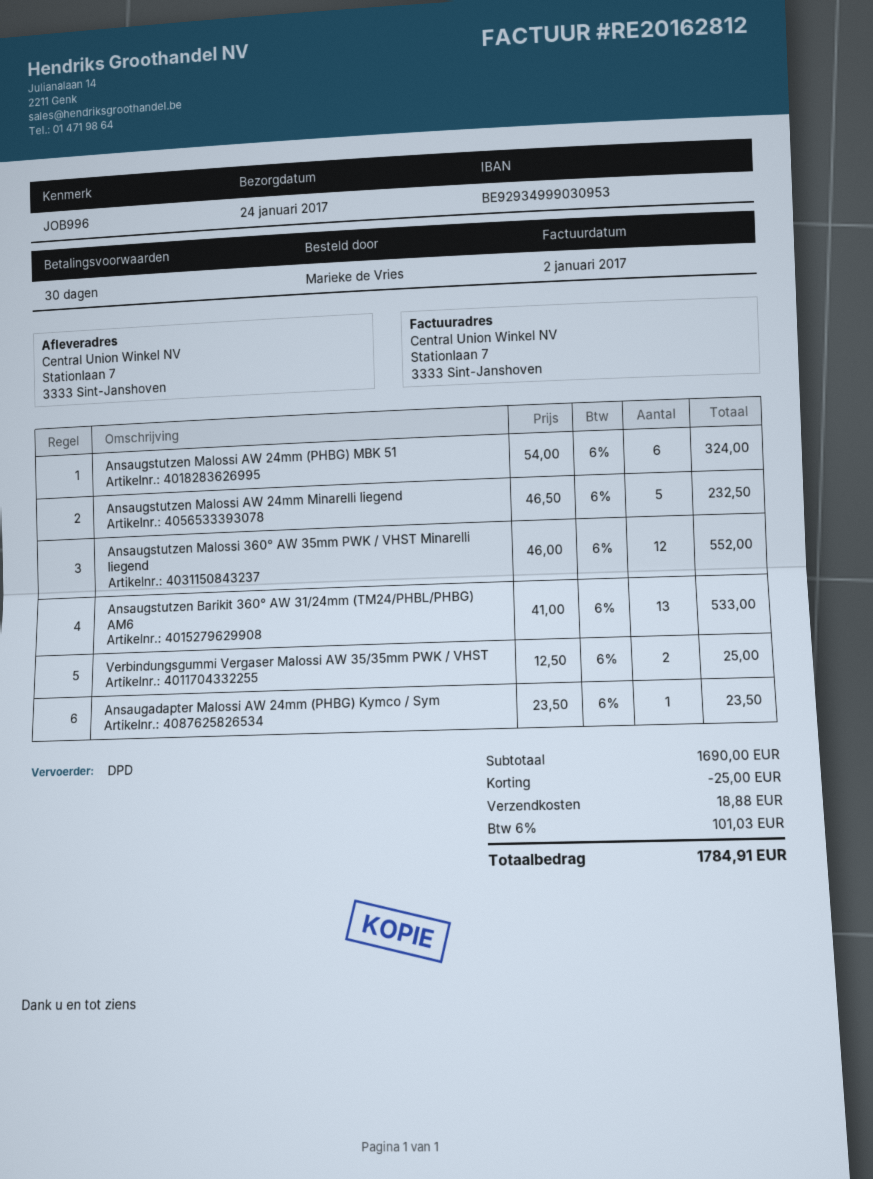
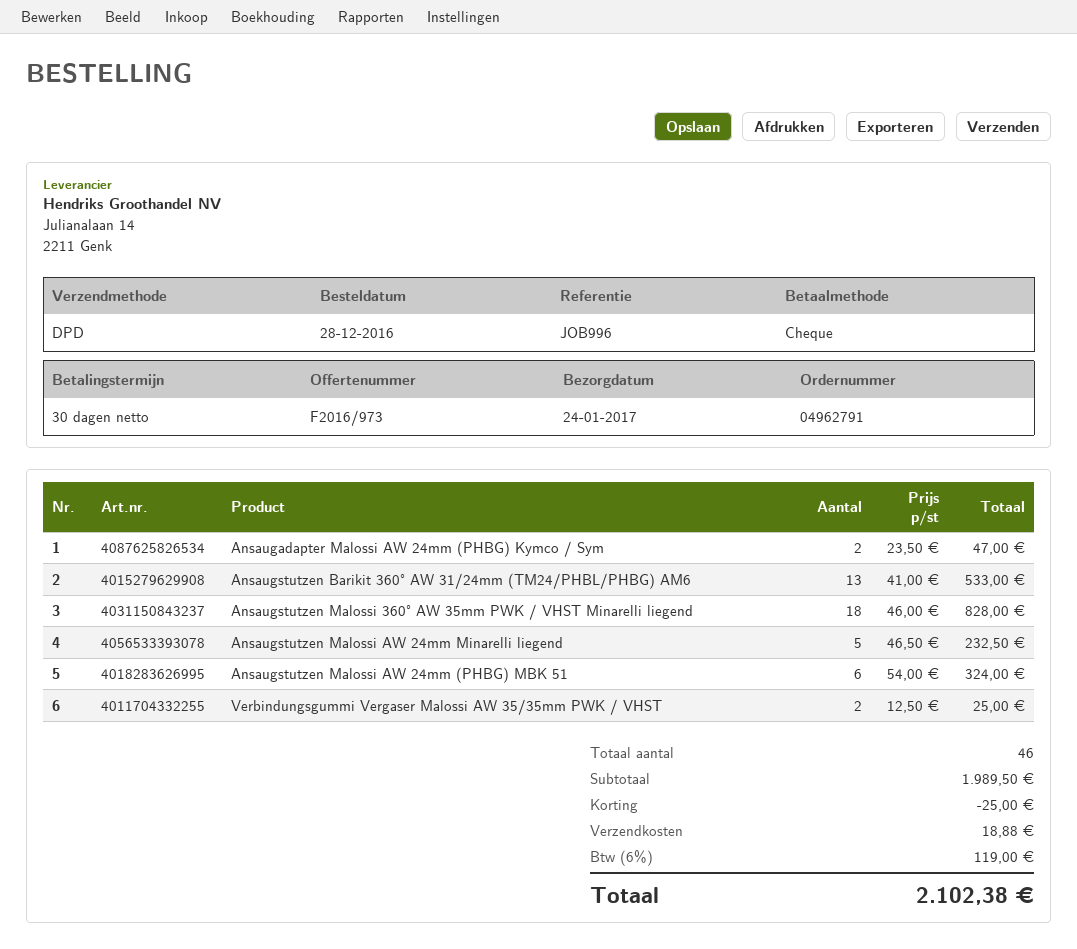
Ansaugstutzen Malossi 360° AW 35mm PWK / VHST Minarelli liegend: 12 x 46.00 = 552.00 -> 18 x 46.00 = 828.00
Ansaugadapter Malossi AW 24mm (PHBG) Kymco / Sym: 1 x 23.50 = 23.50 -> 2 x 23.50 = 47.00
subtotal: 1690.00 -> 1989.50
tax: 6% = 101.03 -> 6% = 119.00
total: 1784.91 -> 2102.38

